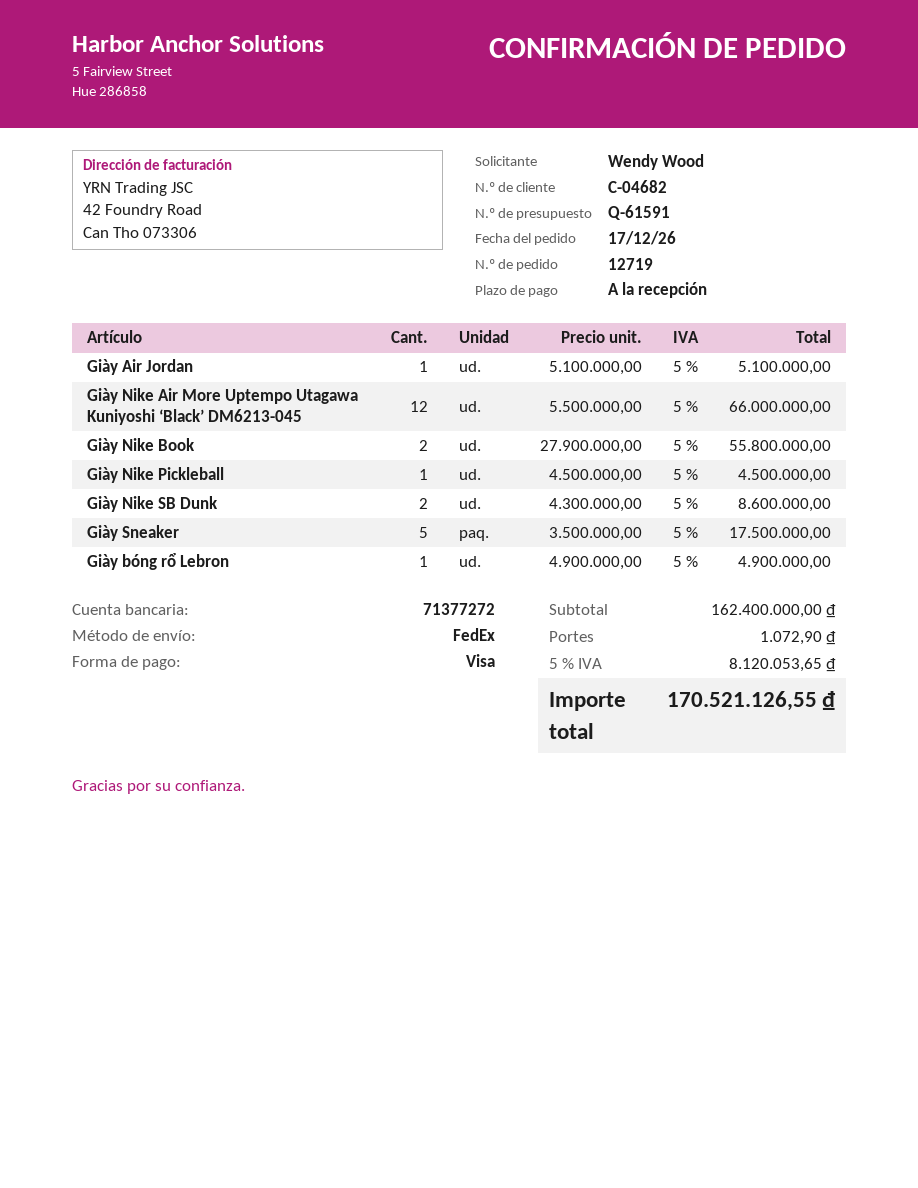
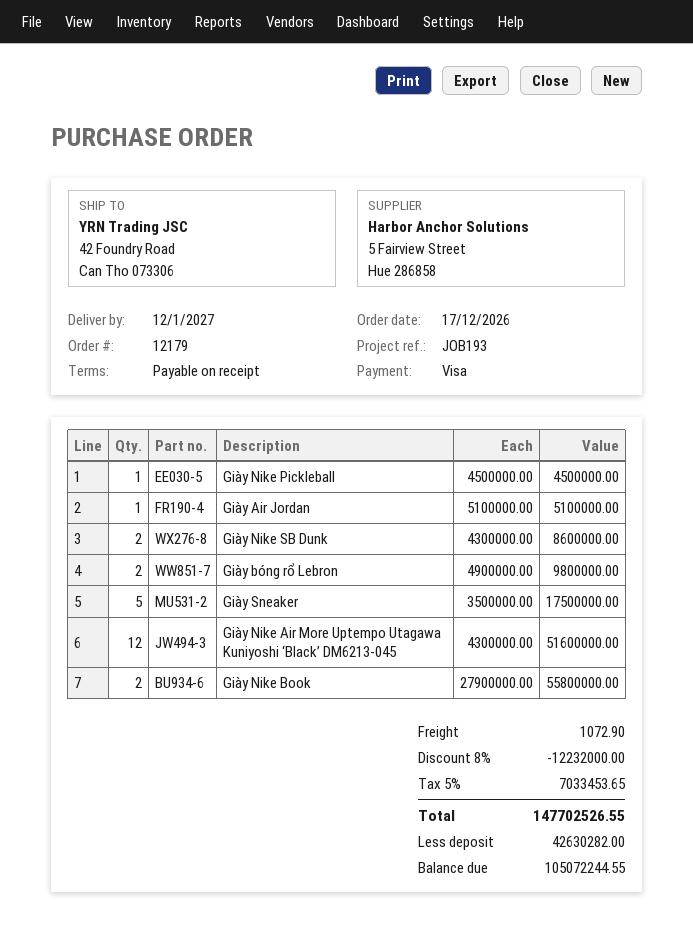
order number: 12719 -> 12179
Giày Nike Air More Uptempo Utagawa Kuniyoshi ‘Black’ DM6213-045: 12 x 5500000.00 = 66000000.00 -> 12 x 4300000.00 = 51600000.00
Giày bóng rổ Lebron: 1 x 4900000.00 = 4900000.00 -> 2 x 4900000.00 = 9800000.00
discount: none -> 8% = 12232000.00
tax: 5% = 8120053.65 -> 5% = 7033453.65
total: 170521126.55 -> 147702526.55

